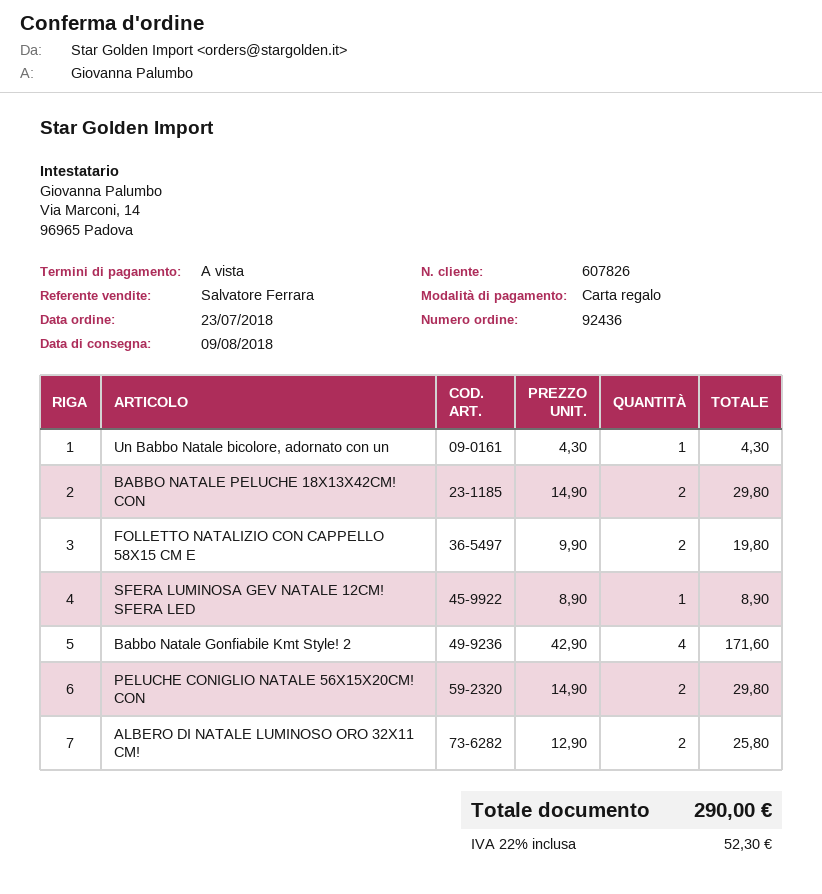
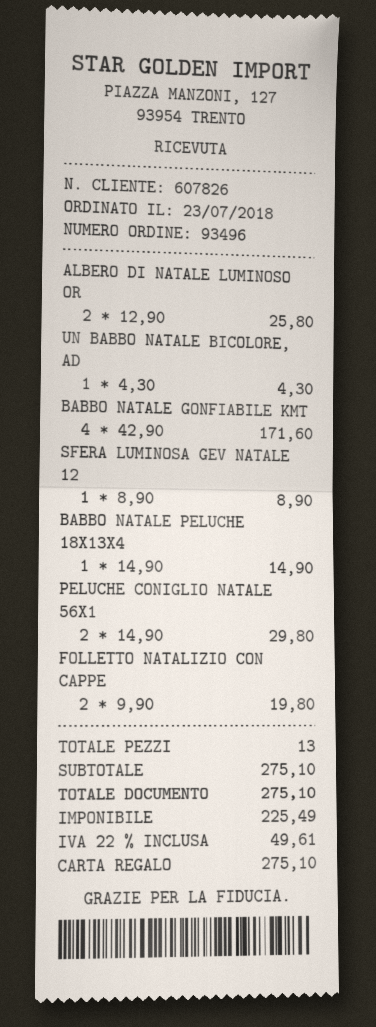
order number: 92436 -> 93496
BABBO NATALE PELUCHE 18X13X42CM! CON: 2 x 14.90 = 29.80 -> 1 x 14.90 = 14.90
tax: 22% = 52.30 -> 22% = 49.61
total: 290.00 -> 275.10

